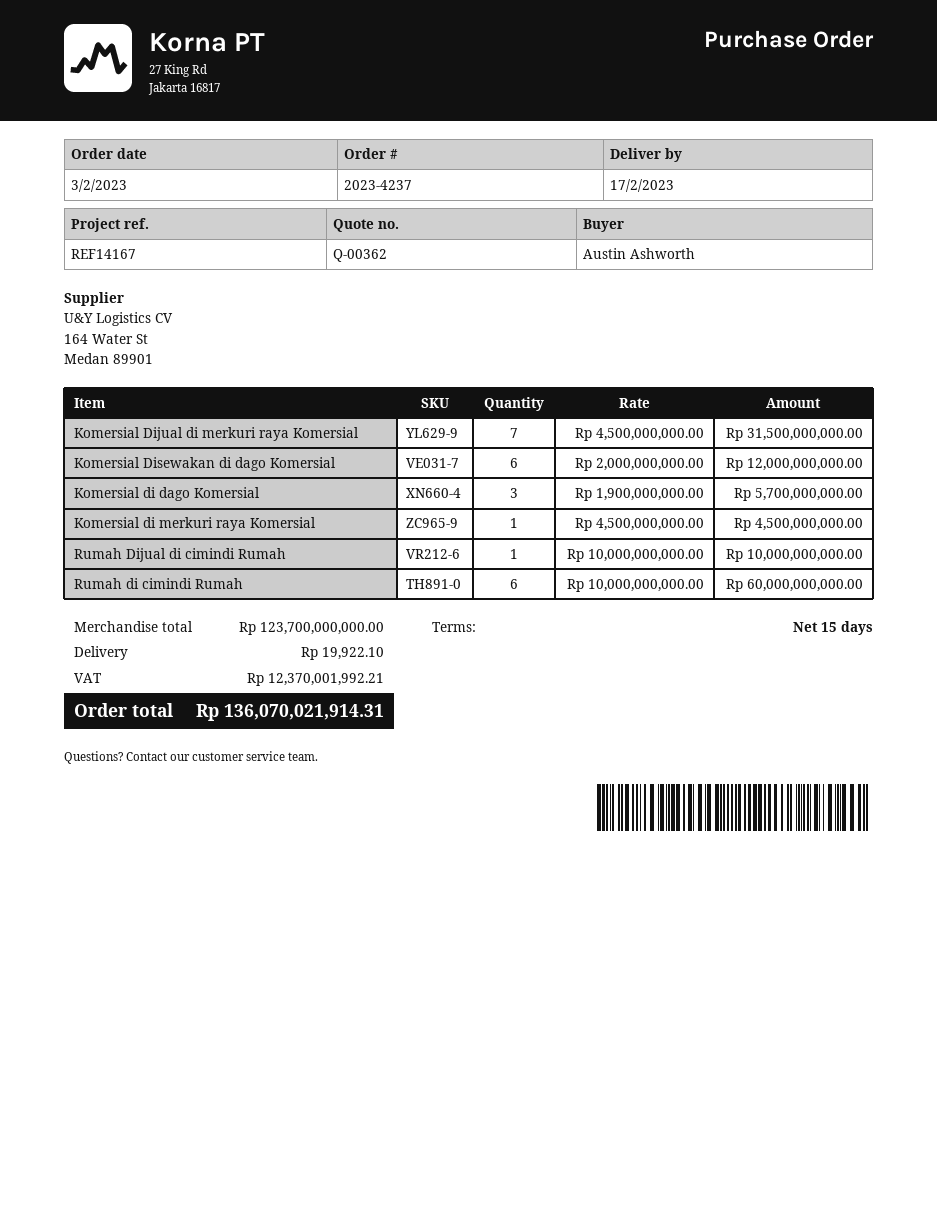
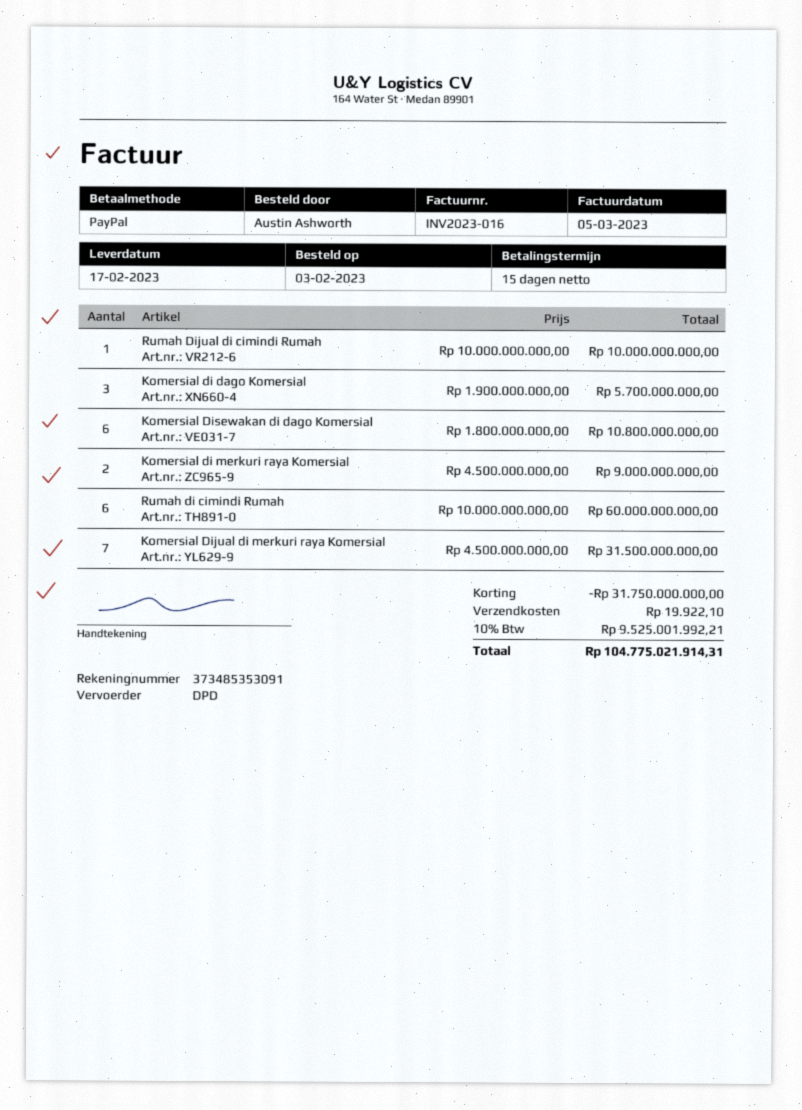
Komersial Disewakan di dago Komersial: 6 x 2000000000.00 = 12000000000.00 -> 6 x 1800000000.00 = 10800000000.00
Komersial di merkuri raya Komersial: 1 x 4500000000.00 = 4500000000.00 -> 2 x 4500000000.00 = 9000000000.00
discount: none -> 31750000000.00
tax: 12370001992.21 -> 9525001992.21
total: 136070021914.31 -> 104775021914.31

